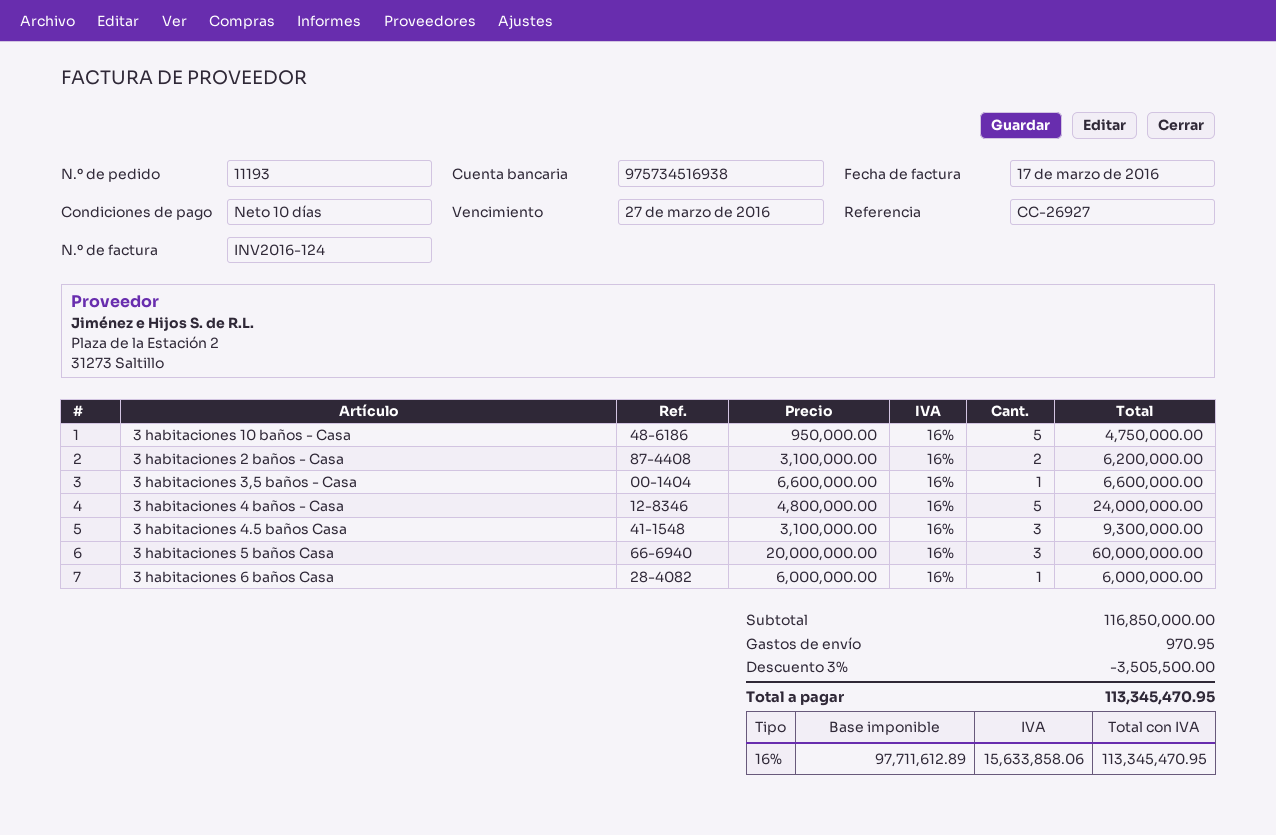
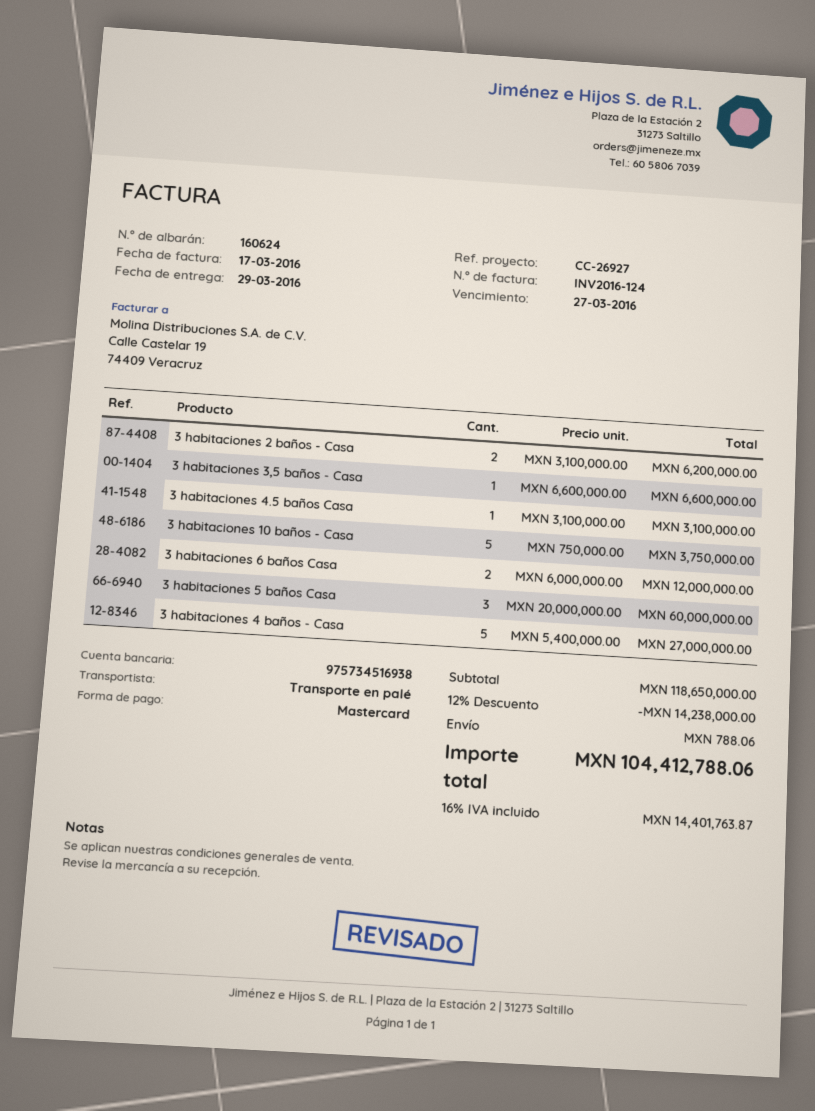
3 habitaciones 10 baños - Casa: 5 x 950000.00 = 4750000.00 -> 5 x 750000.00 = 3750000.00
3 habitaciones 4 baños - Casa: 5 x 4800000.00 = 24000000.00 -> 5 x 5400000.00 = 27000000.00
3 habitaciones 4.5 baños Casa: 3 x 3100000.00 = 9300000.00 -> 1 x 3100000.00 = 3100000.00
3 habitaciones 6 baños Casa: 1 x 6000000.00 = 6000000.00 -> 2 x 6000000.00 = 12000000.00
subtotal: 116850000.00 -> 118650000.00
discount: 3% = 3505500.00 -> 12% = 14238000.00
shipping: 970.95 -> 788.06
tax: 16% = 15633858.06 -> 16% = 14401763.87
total: 113345470.95 -> 104412788.06

